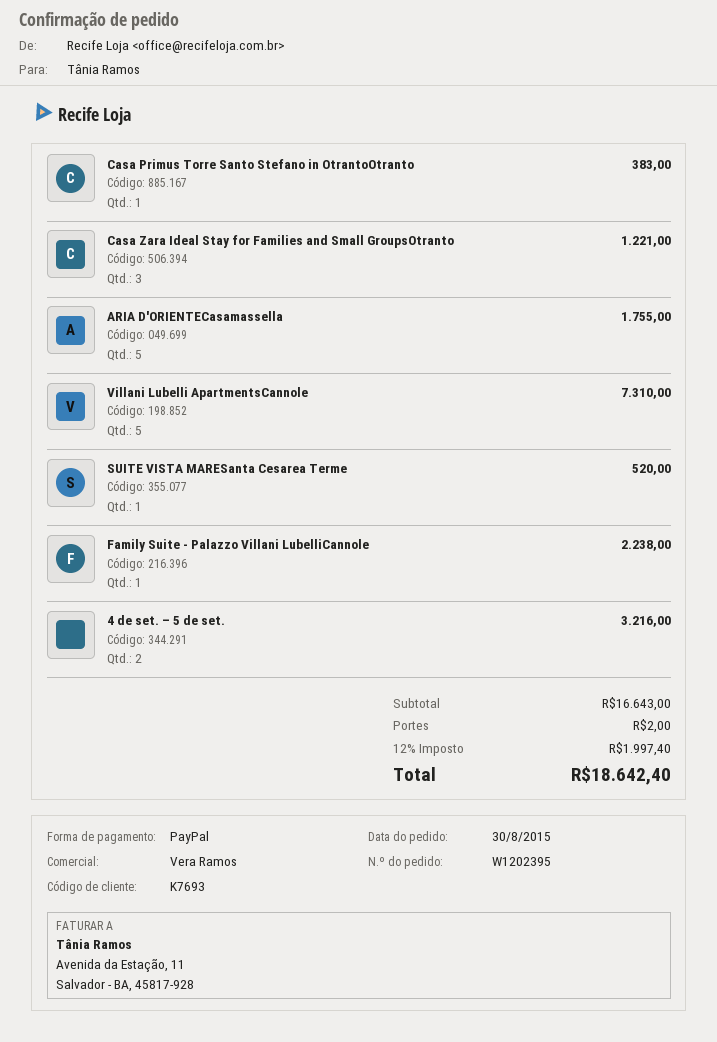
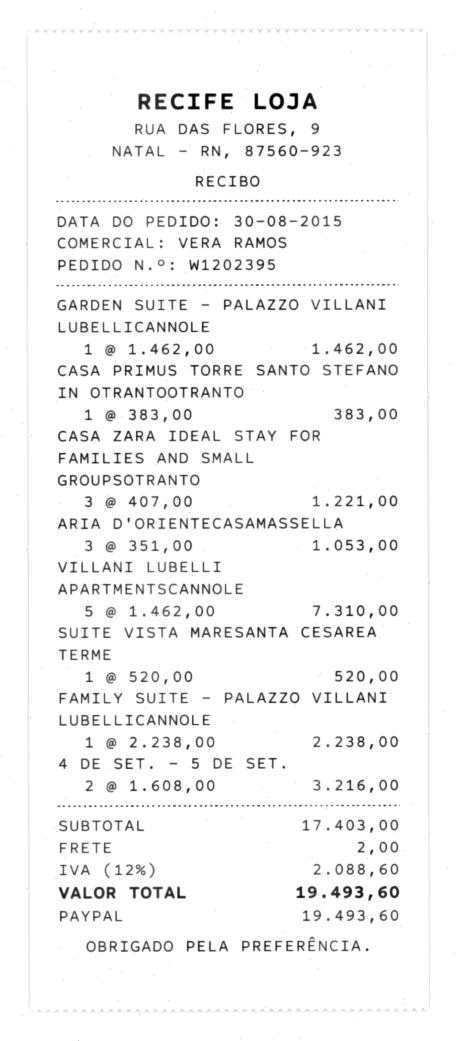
ARIA D'ORIENTECasamassella: 5 for 1755.00 -> 3 for 1053.00
GARDEN SUITE - PALAZZO VILLANI LUBELLICANNOLE: none -> 1 for 1462.00
subtotal: 16643.00 -> 17403.00
tax: 12% = 1997.40 -> 12% = 2088.60
total: 18642.40 -> 19493.60

